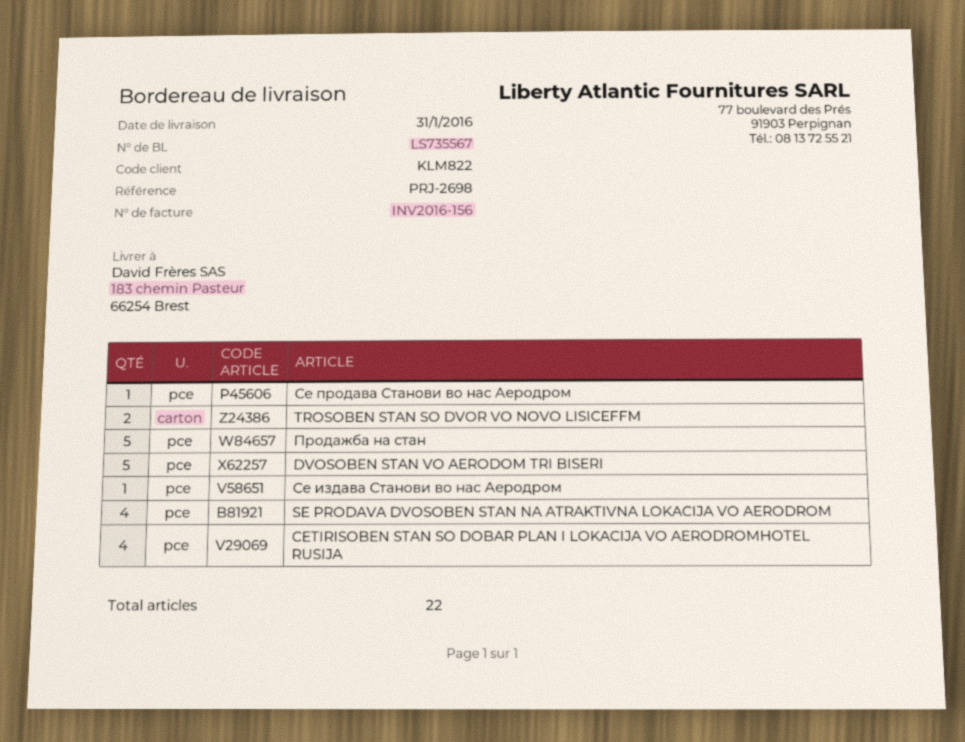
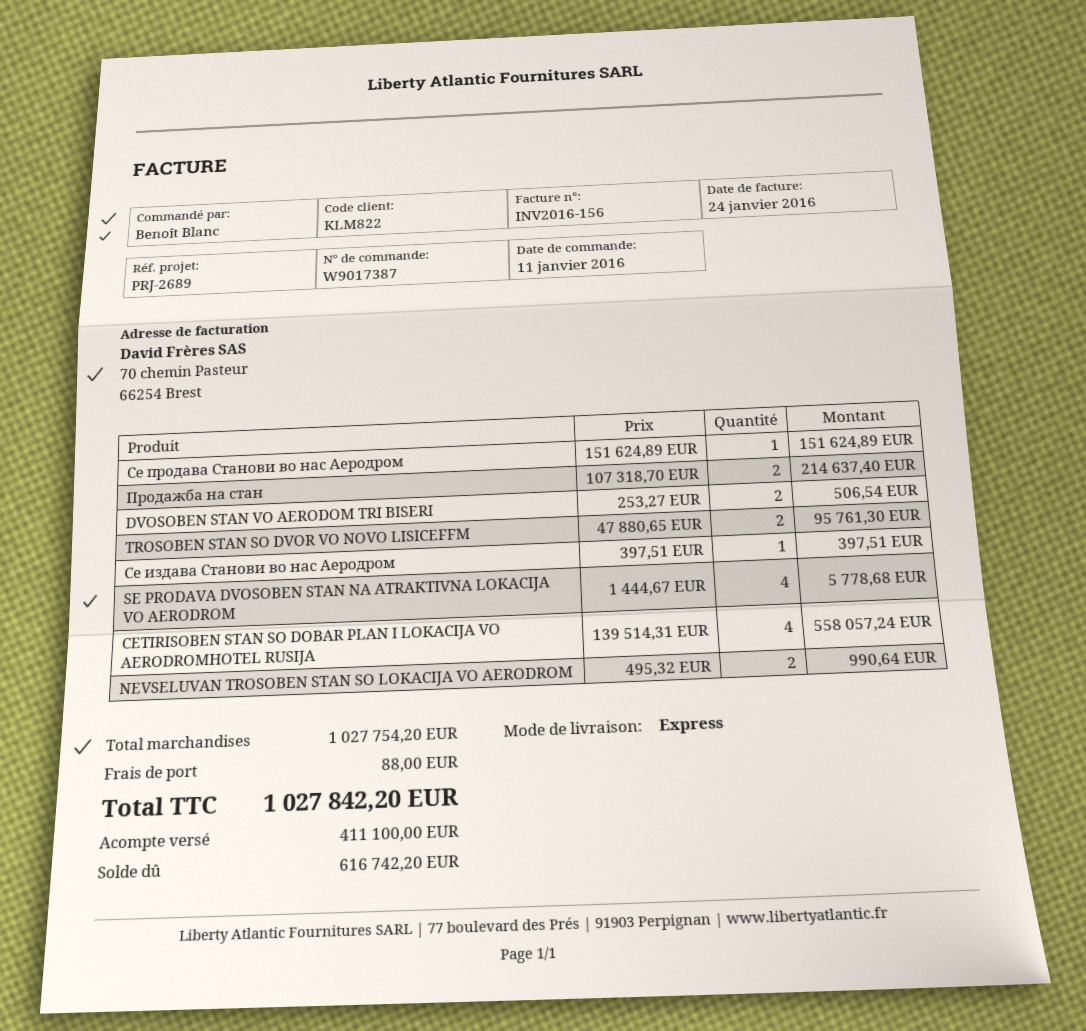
reference: PRJ-2698 -> PRJ-2689
Продажба на стан: 5 -> 2
DVOSOBEN STAN VO AERODOM TRI BISERI: 5 -> 2
NEVSELUVAN TROSOBEN STAN SO LOKACIJA VO AERODROM: none -> 2

